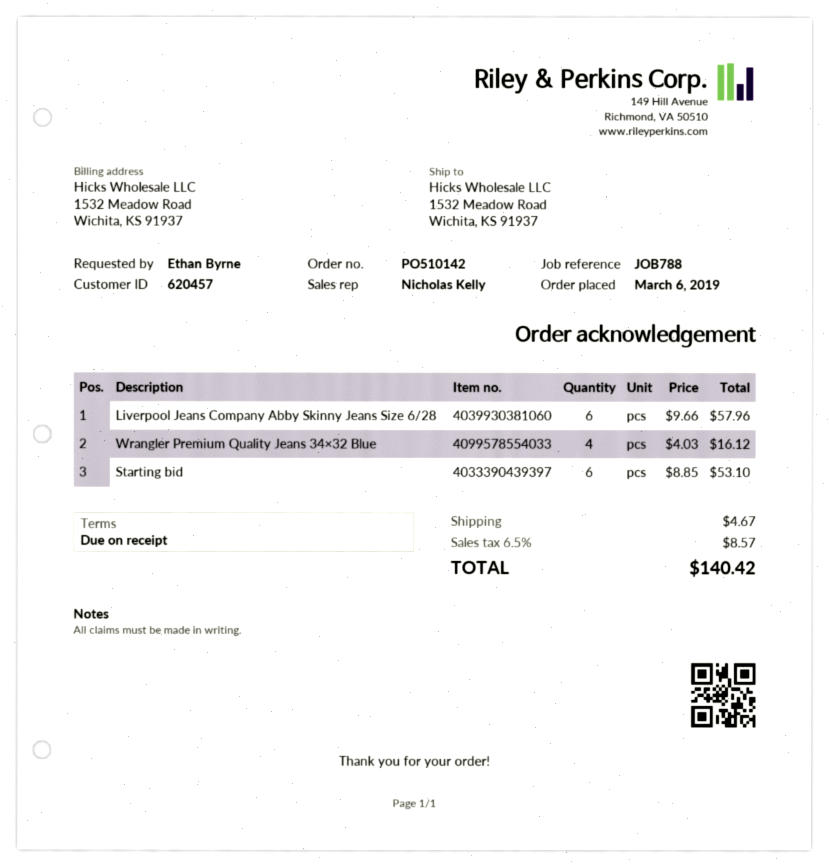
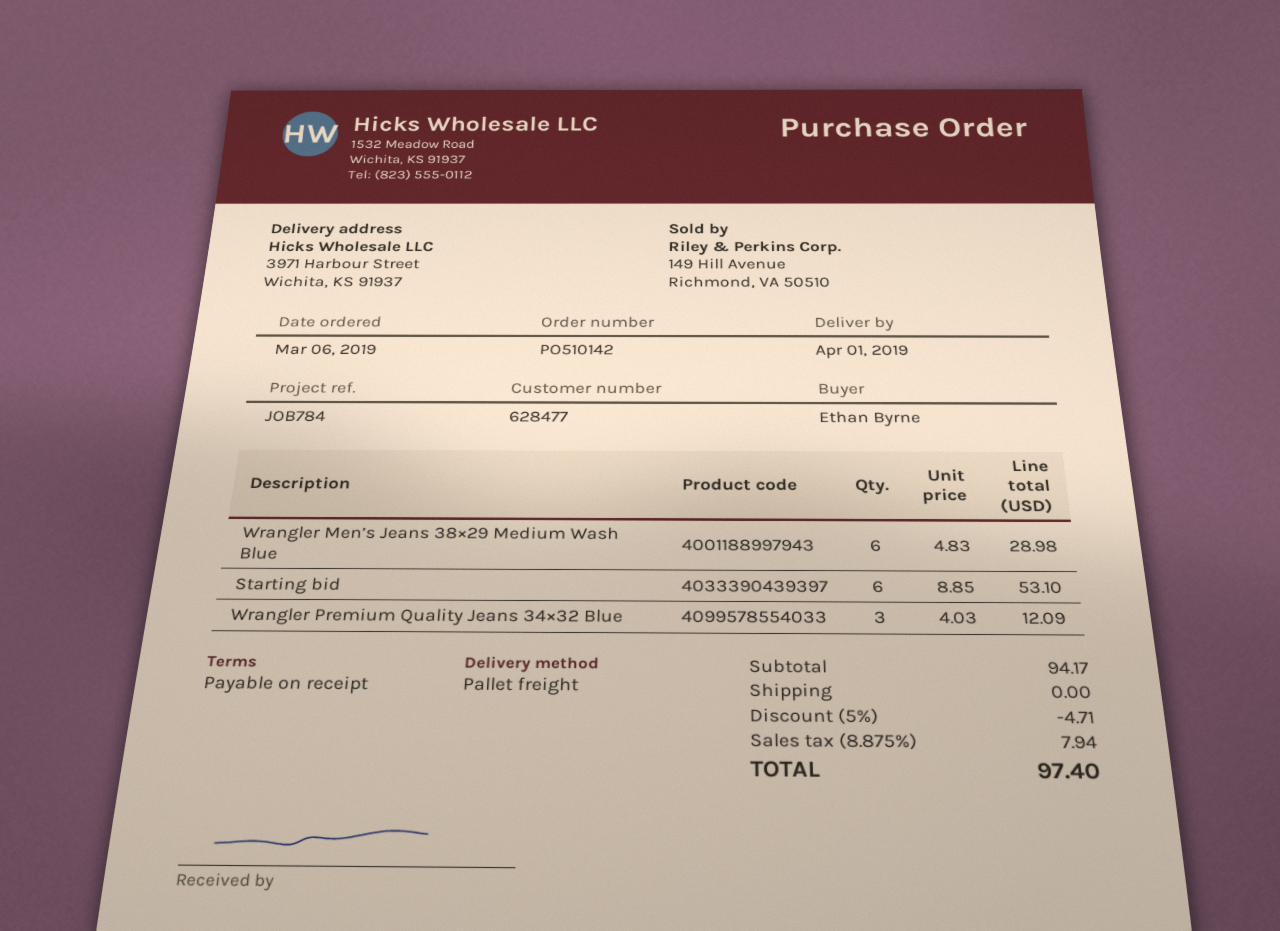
customer number: 620457 -> 628477
reference: JOB788 -> JOB784
ship to: 1532 Meadow Road, Wichita, KS 91937 -> 3971 Harbour Street, Wichita, KS 91937
Liverpool Jeans Company Abby Skinny Jeans Size 6/28: 6 x 9.66 = 57.96 -> none
Wrangler Premium Quality Jeans 34×32 Blue: 4 x 4.03 = 16.12 -> 3 x 4.03 = 12.09
Wrangler Men’s Jeans 38×29 Medium Wash Blue: none -> 6 x 4.83 = 28.98
discount: none -> 5% = 4.71
shipping: 4.67 -> 0.00
tax: 6.5% = 8.57 -> 8.875% = 7.94
total: 140.42 -> 97.40

